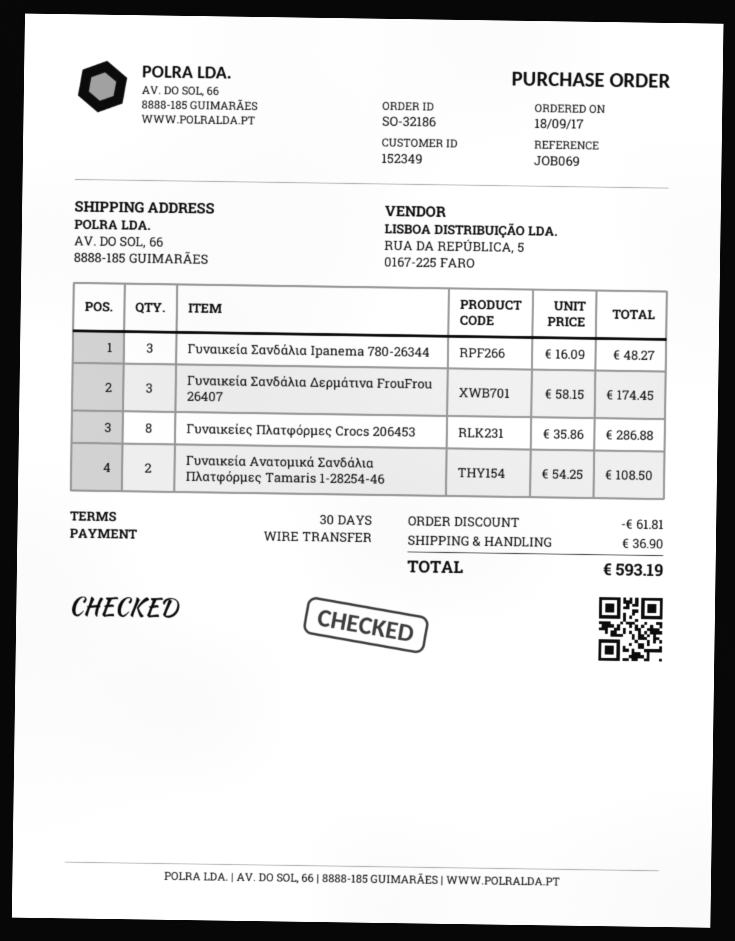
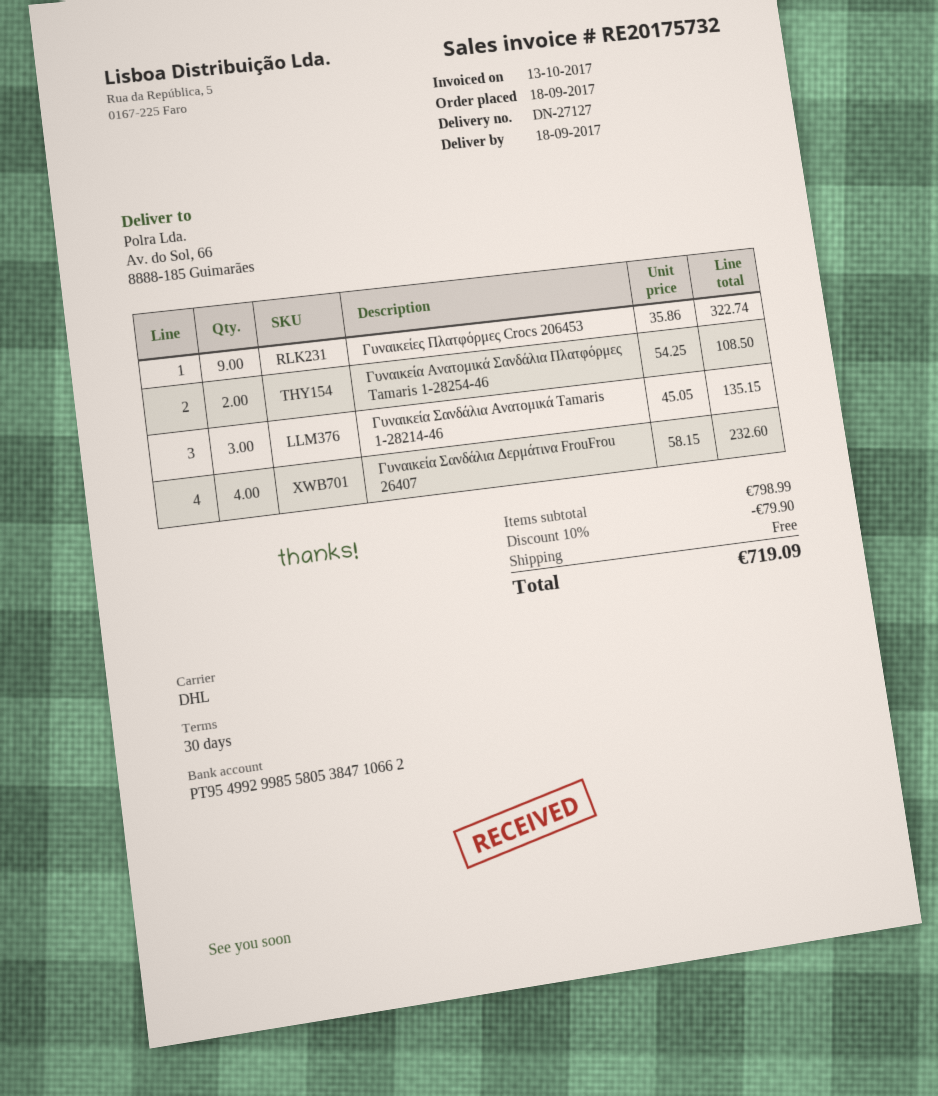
Γυναικεία Σανδάλια Ipanema 780-26344: 3 x 16.09 = 48.27 -> none
Γυναικεία Σανδάλια Δερμάτινα FrouFrou 26407: 3 x 58.15 = 174.45 -> 4 x 58.15 = 232.60
Γυναικείες Πλατφόρμες Crocs 206453: 8 x 35.86 = 286.88 -> 9 x 35.86 = 322.74
Γυναικεία Σανδάλια Ανατομικά Tamaris 1-28214-46: none -> 3 x 45.05 = 135.15
discount: 61.81 -> 79.90
shipping: 36.90 -> 0.00
total: 593.19 -> 719.09

